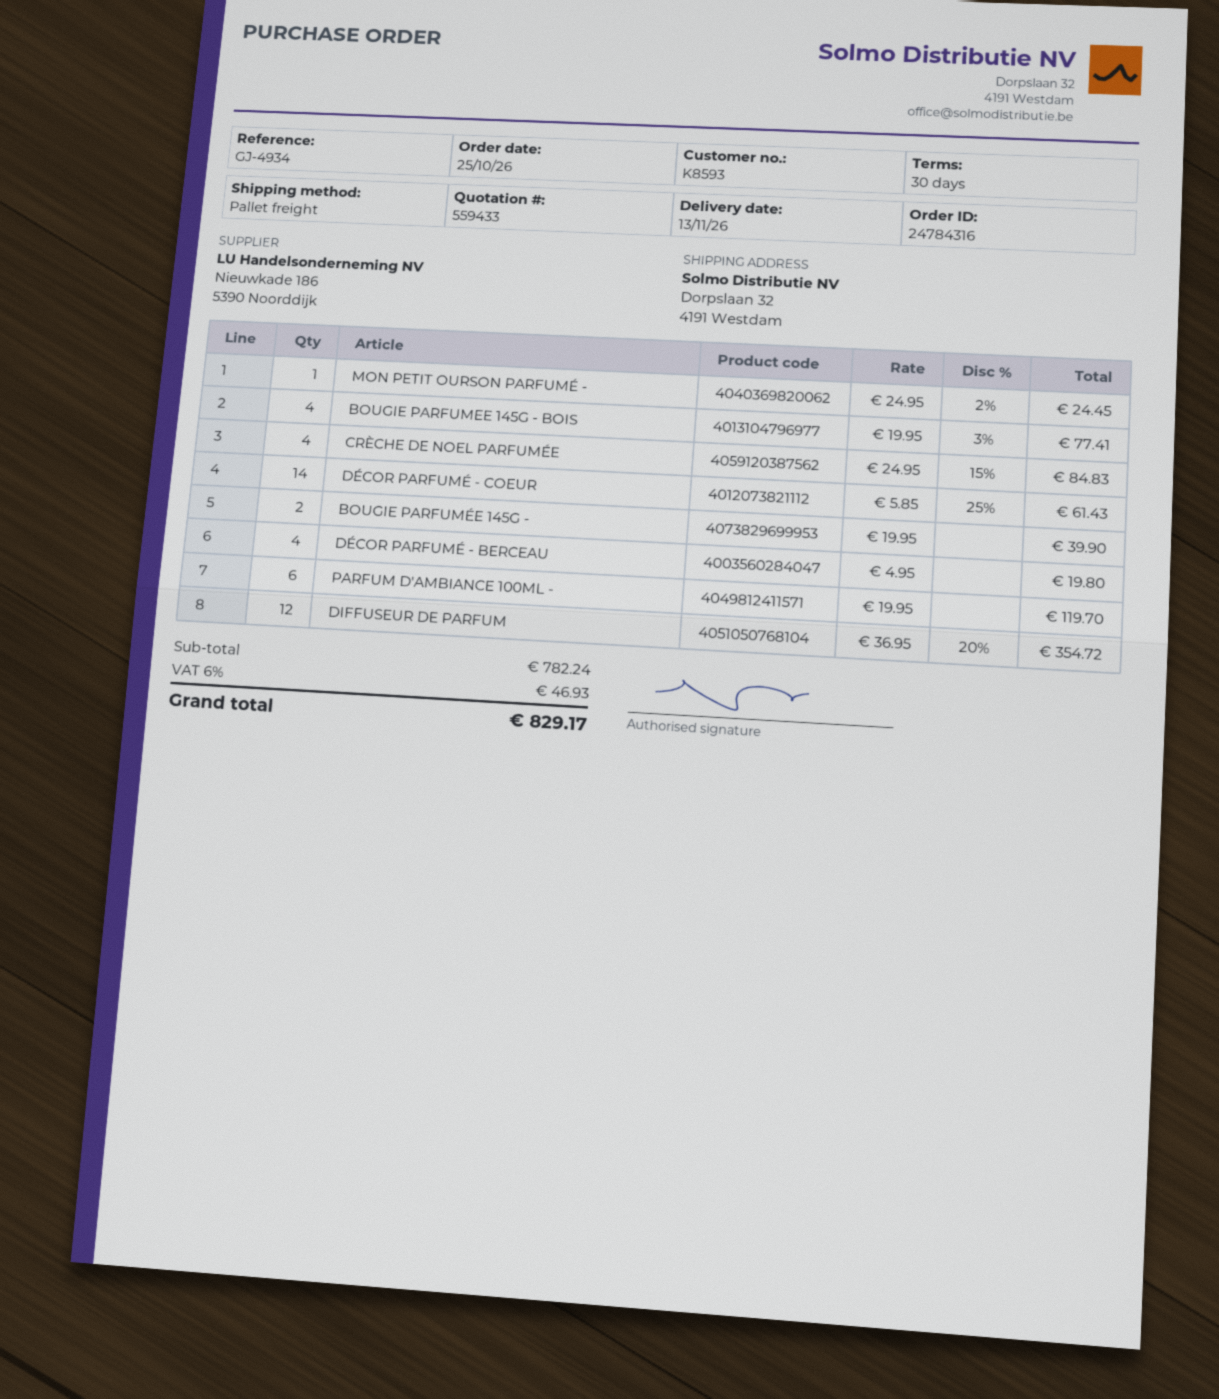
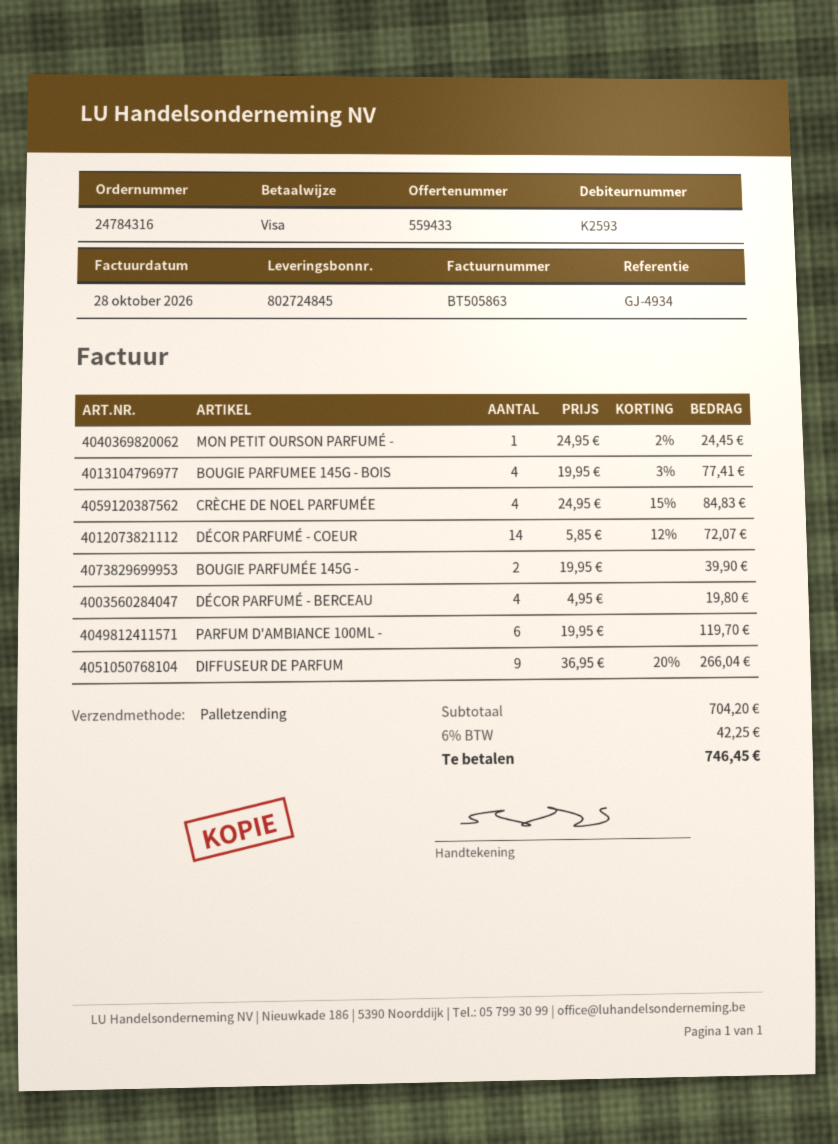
customer number: K8593 -> K2593
DÉCOR PARFUMÉ - COEUR: 14 x 5.85 - 25% = 61.43 -> 14 x 5.85 - 12% = 72.07
DIFFUSEUR DE PARFUM: 12 x 36.95 - 20% = 354.72 -> 9 x 36.95 - 20% = 266.04
subtotal: 782.24 -> 704.20
tax: 6% = 46.93 -> 6% = 42.25
total: 829.17 -> 746.45

